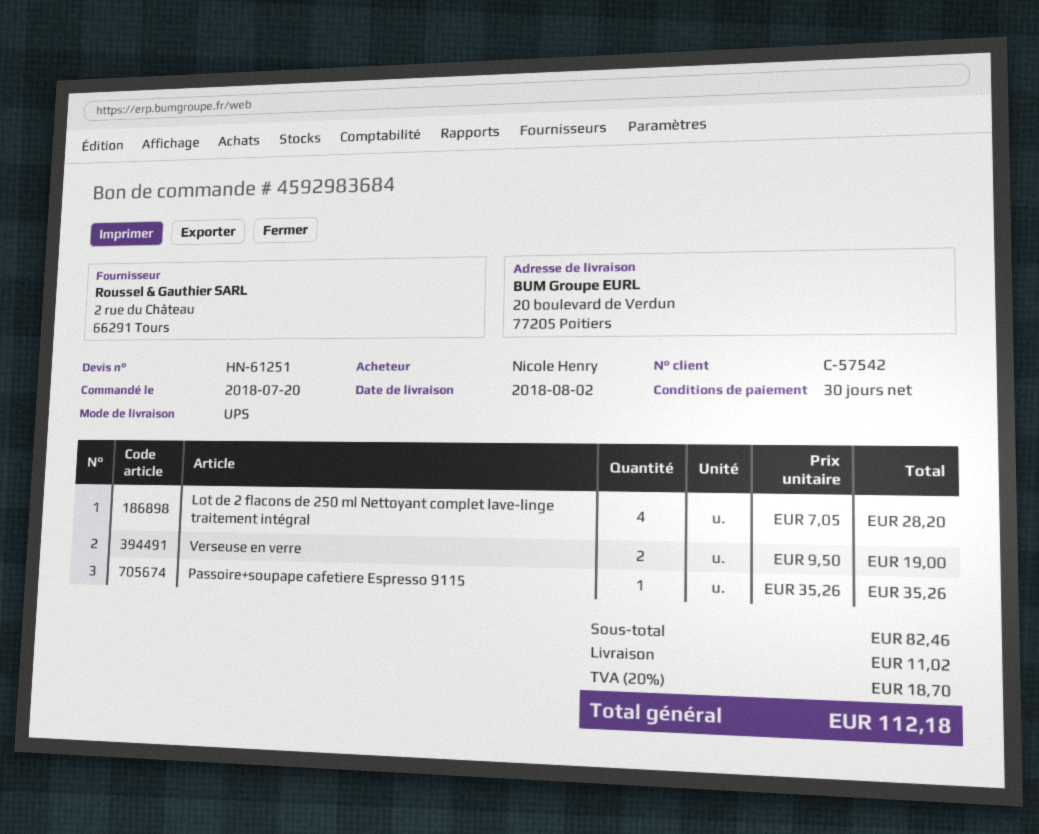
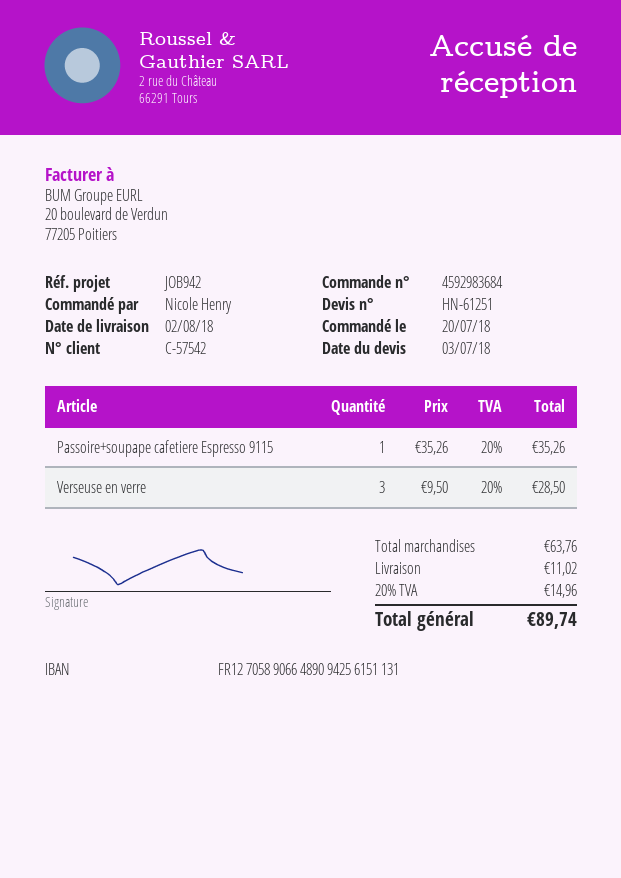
Lot de 2 flacons de 250 ml Nettoyant complet lave-linge traitement intégral: 4 x 7.05 = 28.20 -> none
Verseuse en verre: 2 x 9.50 = 19.00 -> 3 x 9.50 = 28.50
subtotal: 82.46 -> 63.76
tax: 20% = 18.70 -> 20% = 14.96
total: 112.18 -> 89.74

